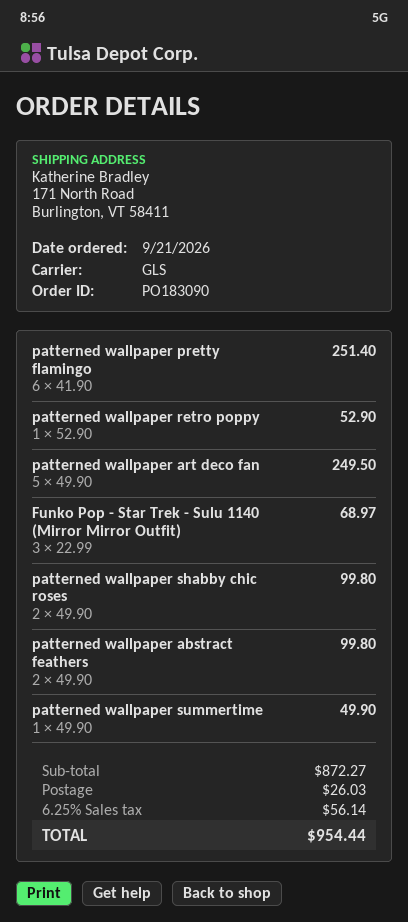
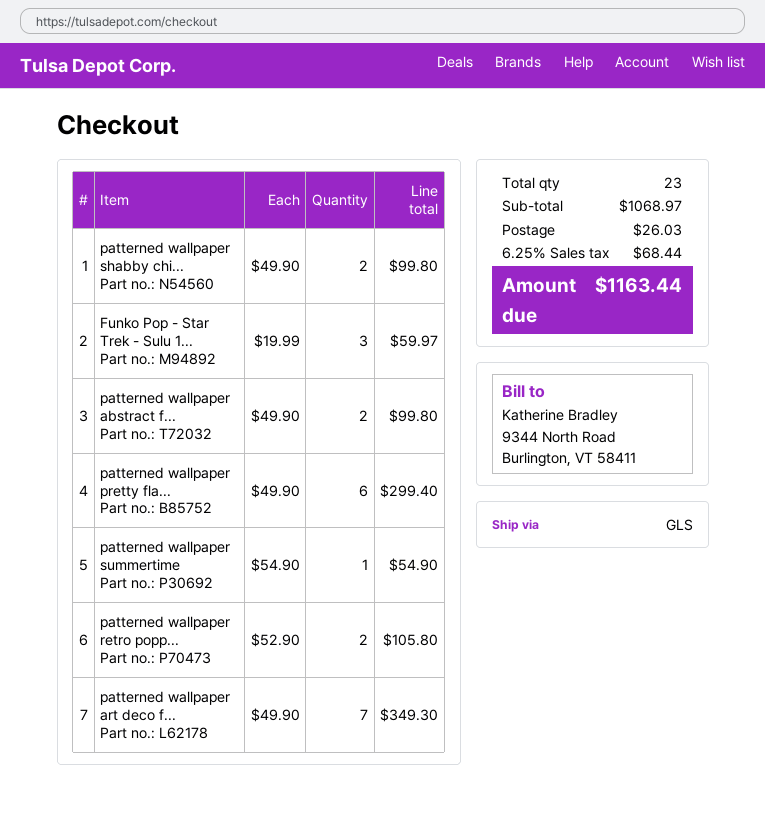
patterned wallpaper pretty flamingo: 6 x 41.90 = 251.40 -> 6 x 49.90 = 299.40
patterned wallpaper retro poppy: 1 x 52.90 = 52.90 -> 2 x 52.90 = 105.80
patterned wallpaper art deco fan: 5 x 49.90 = 249.50 -> 7 x 49.90 = 349.30
Funko Pop - Star Trek - Sulu 1140 (Mirror Mirror Outfit): 3 x 22.99 = 68.97 -> 3 x 19.99 = 59.97
patterned wallpaper summertime: 1 x 49.90 = 49.90 -> 1 x 54.90 = 54.90
subtotal: 872.27 -> 1068.97
tax: 6.25% = 56.14 -> 6.25% = 68.44
total: 954.44 -> 1163.44

